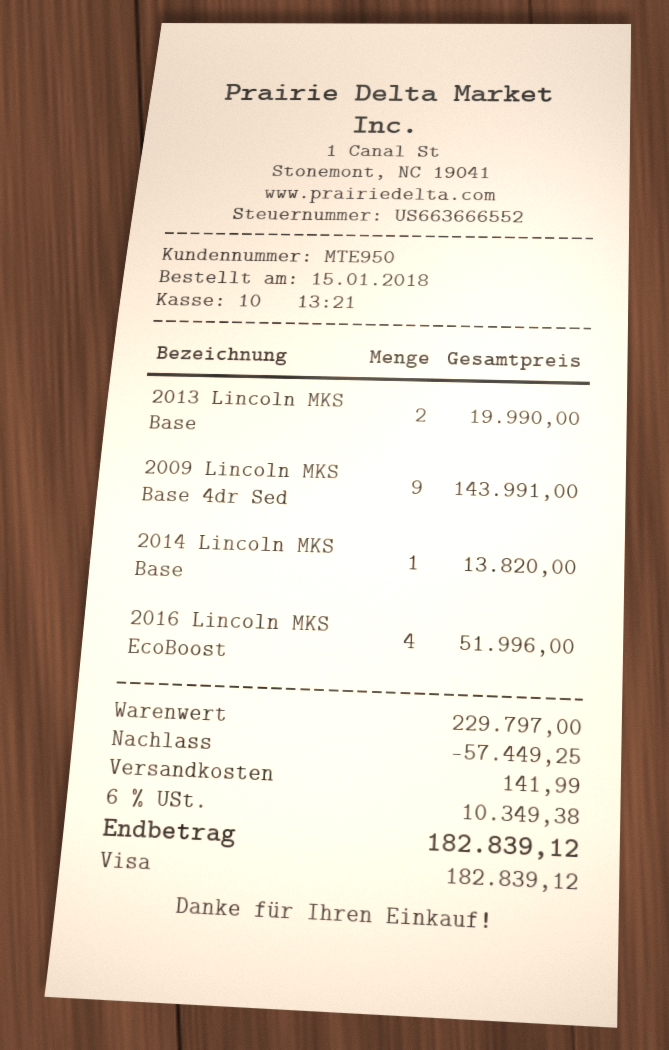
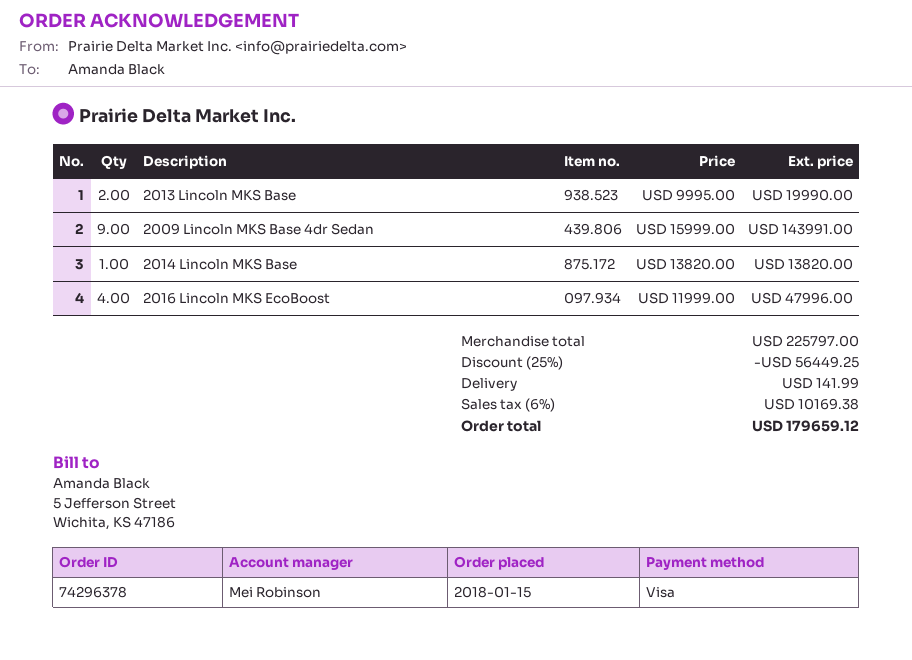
2016 Lincoln MKS EcoBoost: 4 for 51996.00 -> 4 for 47996.00
subtotal: 229797.00 -> 225797.00
discount: 57449.25 -> 56449.25
tax: 6% = 10349.38 -> 6% = 10169.38
total: 182839.12 -> 179659.12

